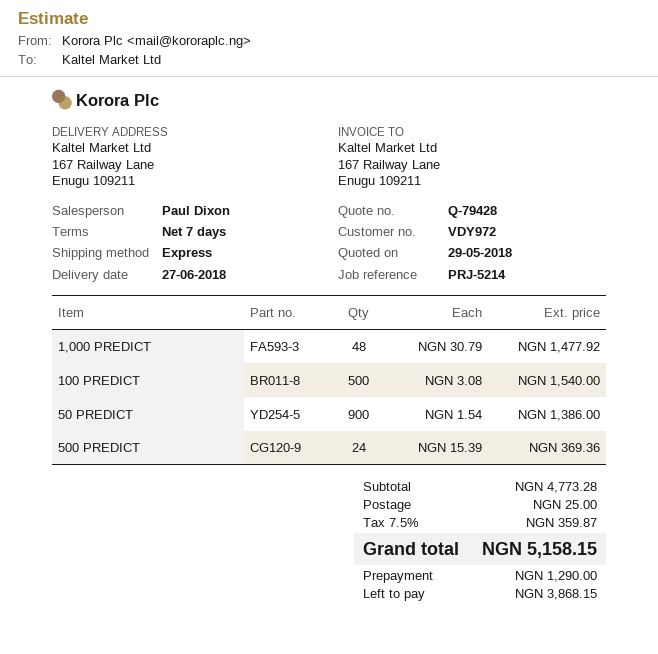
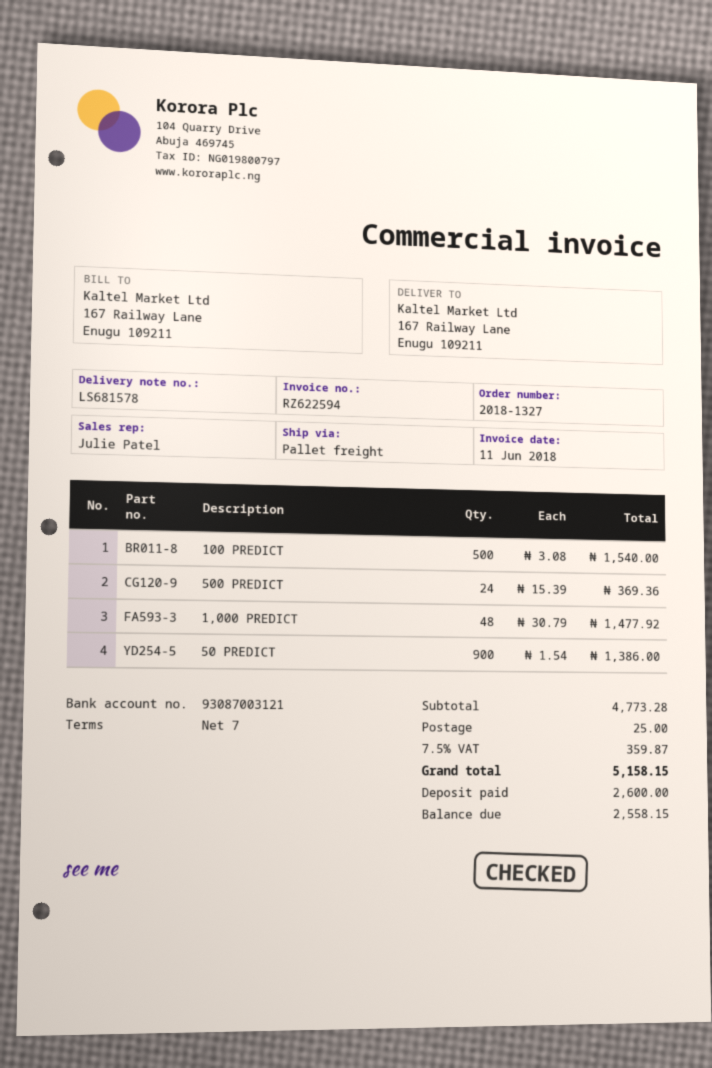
sales rep: Paul Dixon -> Julie Patel
shipping method: express -> pallet freight
deposit: 1290.00 -> 2600.00
balance: 3868.15 -> 2558.15

